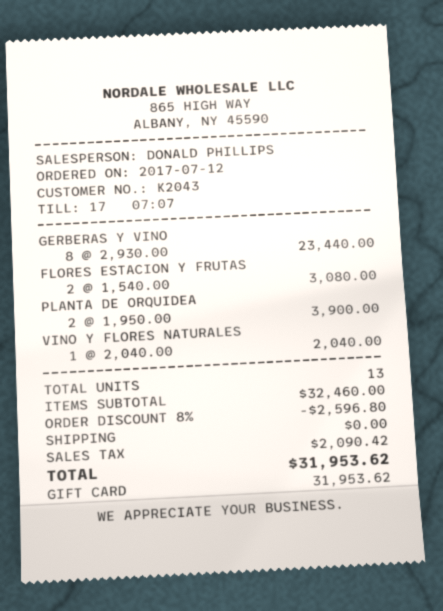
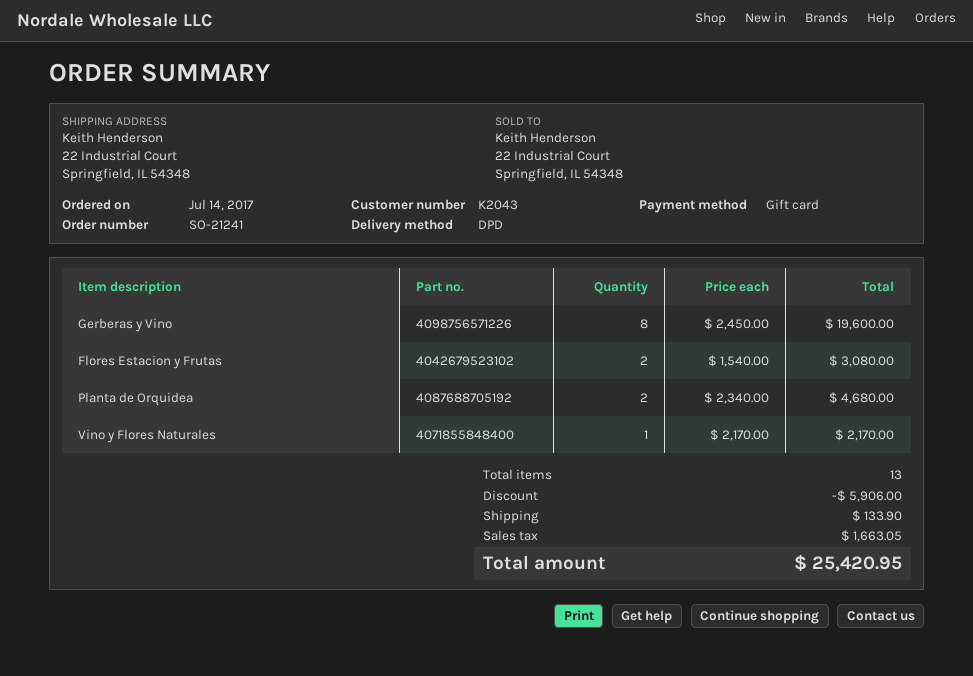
order date: 2017-07-12 -> 2017-07-14
GERBERAS Y VINO: 8 x 2930.00 = 23440.00 -> 8 x 2450.00 = 19600.00
PLANTA DE ORQUIDEA: 2 x 1950.00 = 3900.00 -> 2 x 2340.00 = 4680.00
VINO Y FLORES NATURALES: 1 x 2040.00 = 2040.00 -> 1 x 2170.00 = 2170.00
discount: 2596.80 -> 5906.00
shipping: 0.00 -> 133.90
tax: 2090.42 -> 1663.05
total: 31953.62 -> 25420.95

